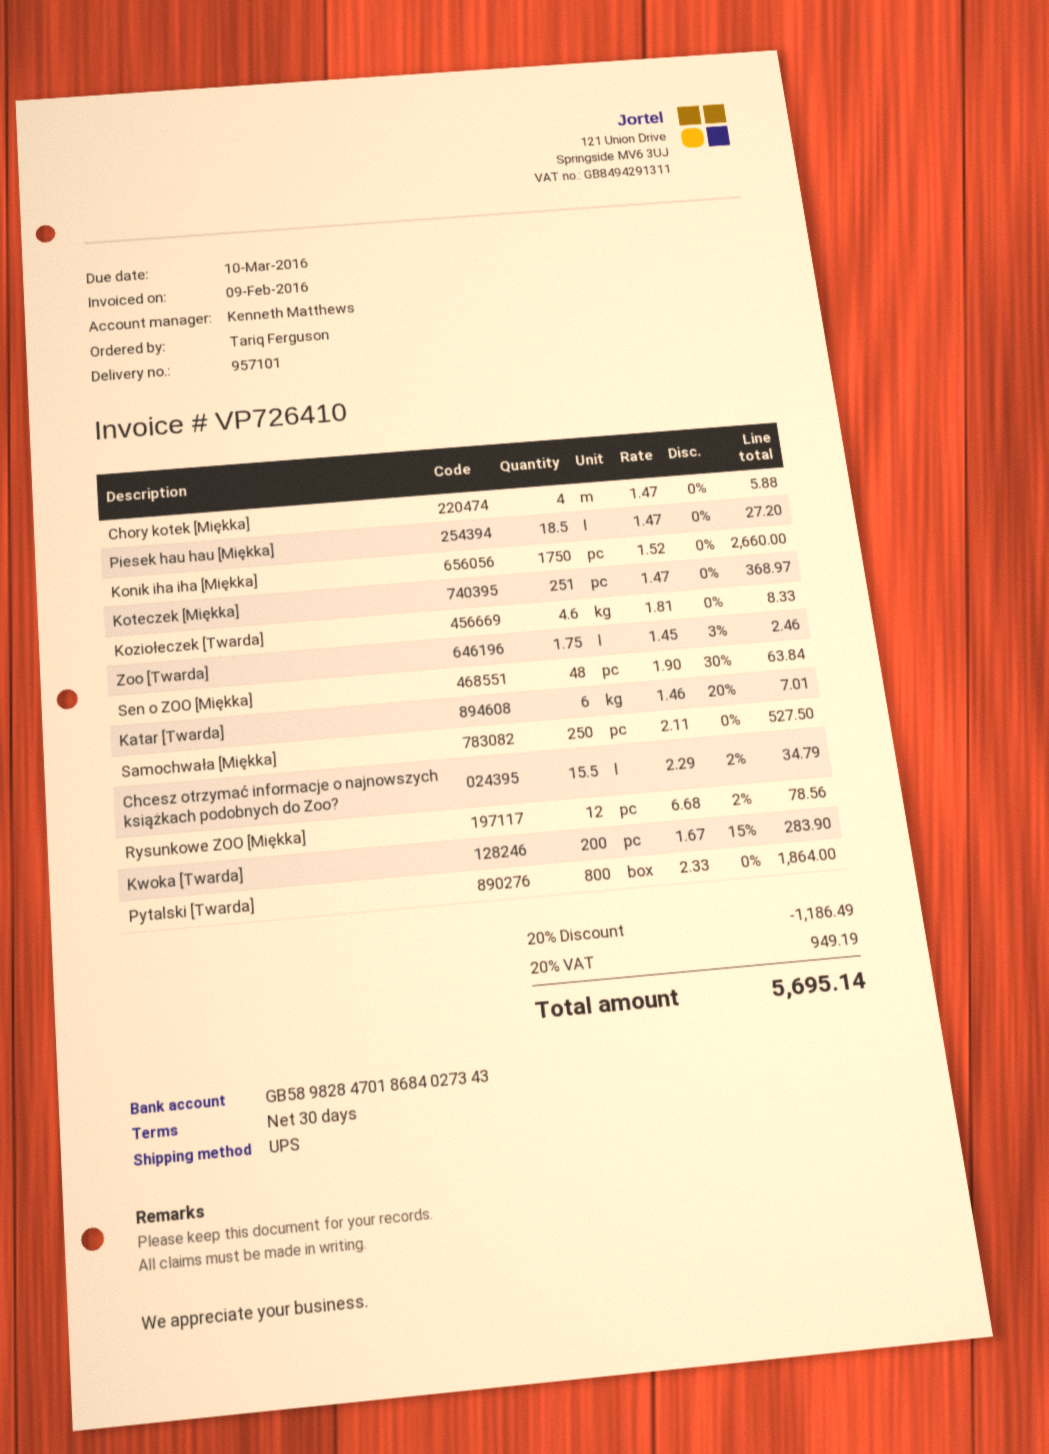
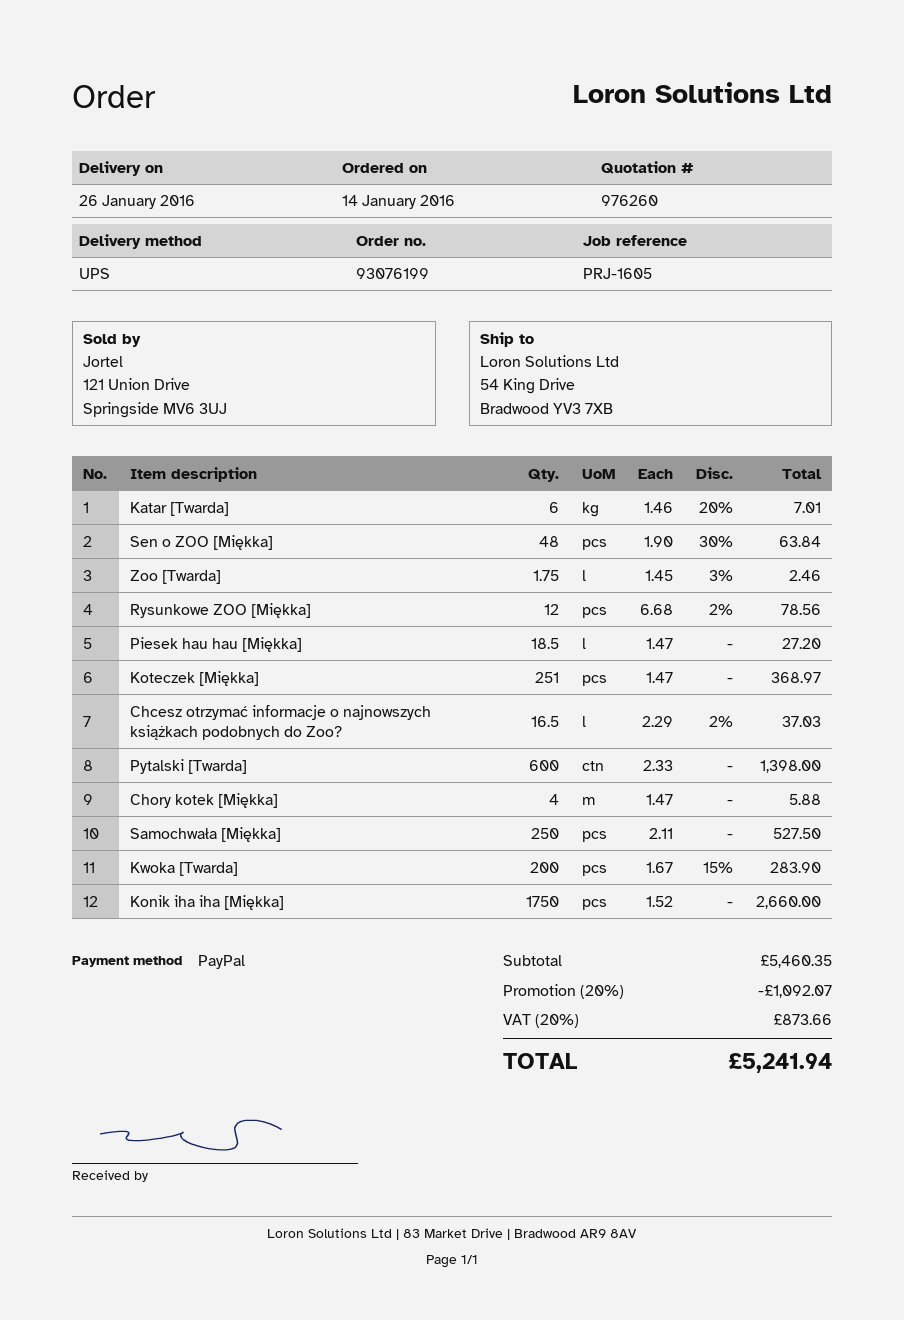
Koziołeczek [Twarda]: 4.6 x 1.81 = 8.33 -> none
Chcesz otrzymać informacje o najnowszych książkach podobnych do Zoo?: 15.5 x 2.29 - 2% = 34.79 -> 16.5 x 2.29 - 2% = 37.03
Pytalski [Twarda]: 800 x 2.33 = 1864.00 -> 600 x 2.33 = 1398.00
discount: 20% = 1186.49 -> 20% = 1092.07
tax: 20% = 949.19 -> 20% = 873.66
total: 5695.14 -> 5241.94

